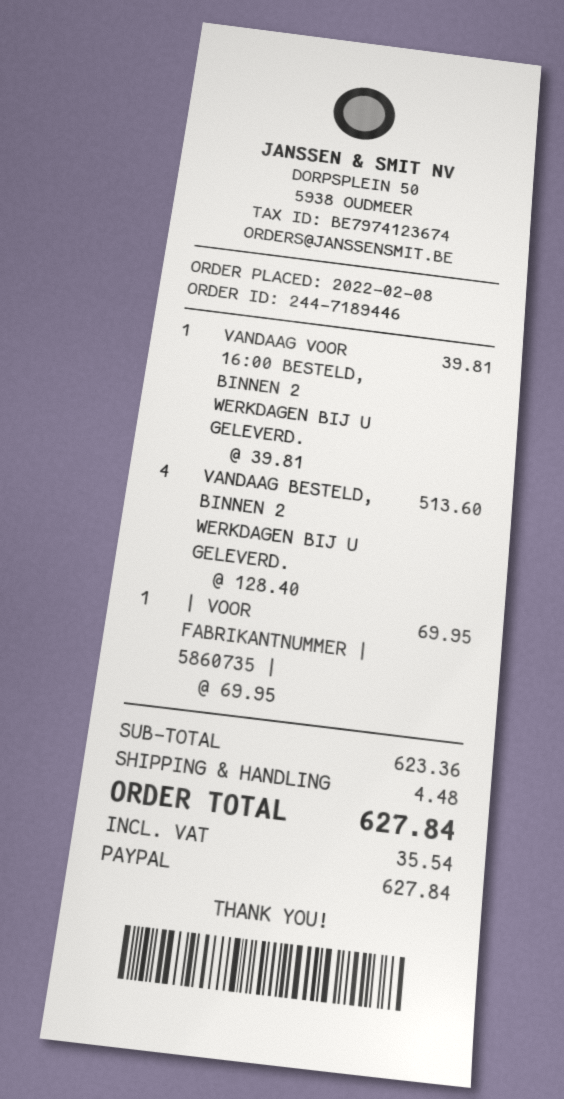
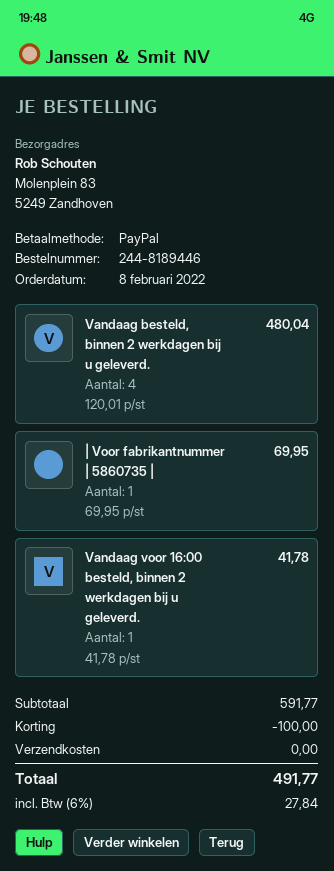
order number: 244-7189446 -> 244-8189446
VANDAAG VOOR 16:00 BESTELD, BINNEN 2 WERKDAGEN BIJ U GELEVERD.: 1 x 39.81 = 39.81 -> 1 x 41.78 = 41.78
VANDAAG BESTELD, BINNEN 2 WERKDAGEN BIJ U GELEVERD.: 4 x 128.40 = 513.60 -> 4 x 120.01 = 480.04
subtotal: 623.36 -> 591.77
discount: none -> 100.00
shipping: 4.48 -> 0.00
tax: 35.54 -> 27.84
total: 627.84 -> 491.77

